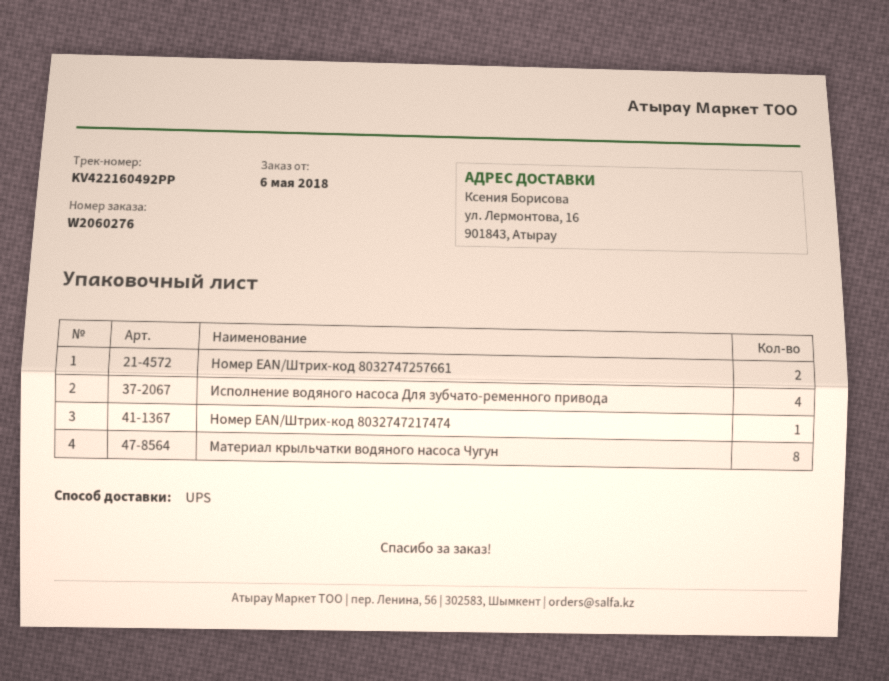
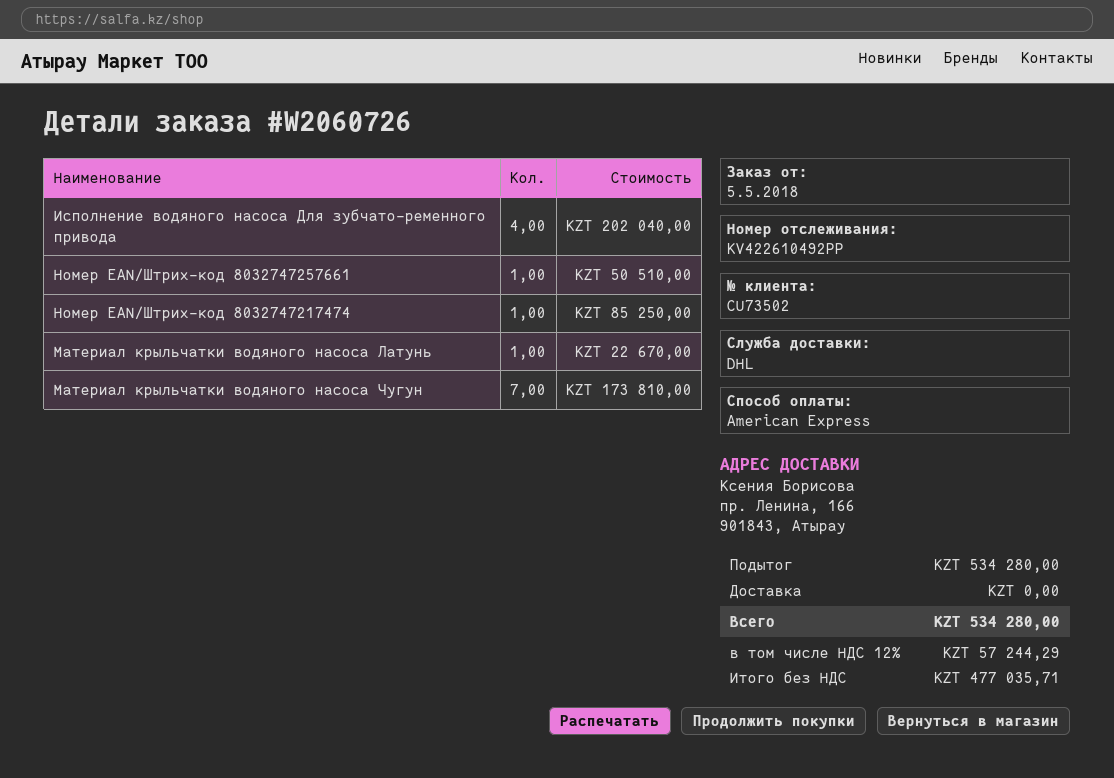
order number: W2060276 -> W2060726
order date: 2018-05-06 -> 2018-05-05
shipping method: UPS -> DHL
tracking number: KV422160492PP -> KV422610492PP
ship to: ул. Лермонтова, 16, 901843, Атырау -> пр. Ленина, 166, 901843, Атырау
Номер EAN/Штрих-код 8032747257661: 2 -> 1
Материал крыльчатки водяного насоса Чугун: 8 -> 7
Материал крыльчатки водяного насоса Латунь: none -> 1

